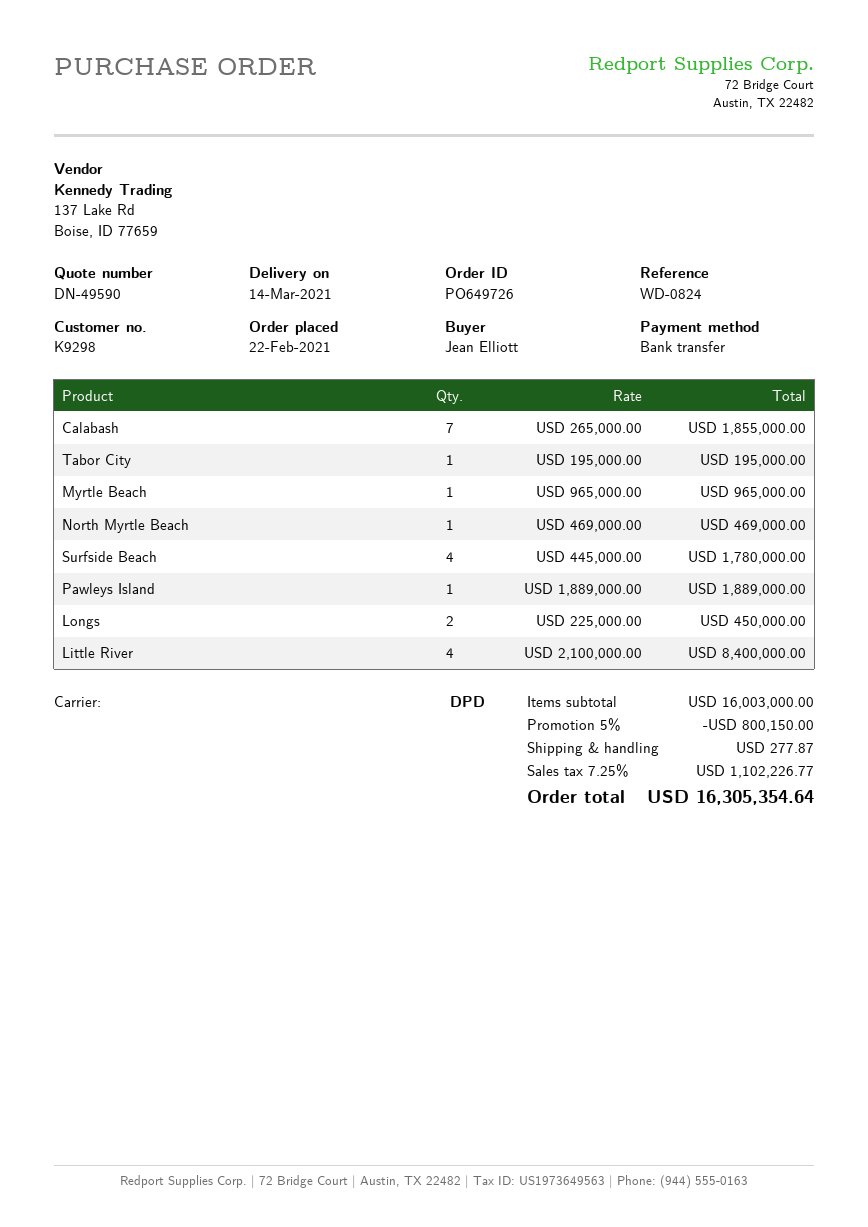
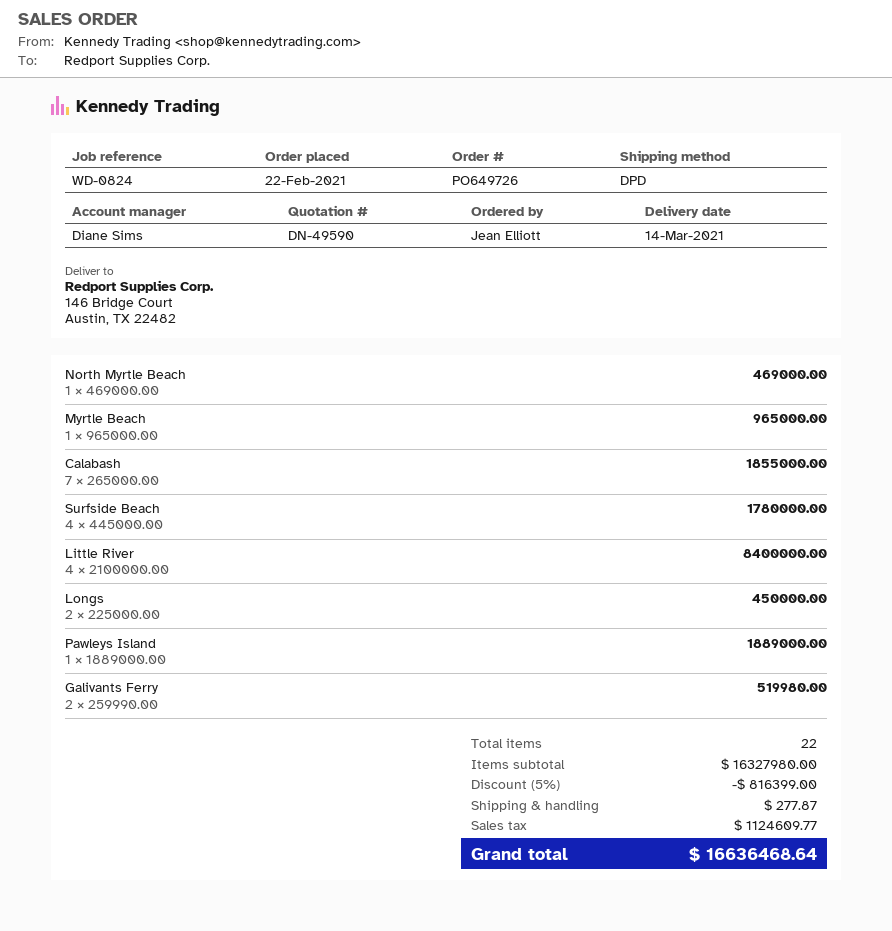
Tabor City: 1 x 195000.00 = 195000.00 -> none
Galivants Ferry: none -> 2 x 259990.00 = 519980.00
subtotal: 16003000.00 -> 16327980.00
discount: 5% = 800150.00 -> 5% = 816399.00
tax: 1102226.77 -> 1124609.77
total: 16305354.64 -> 16636468.64

